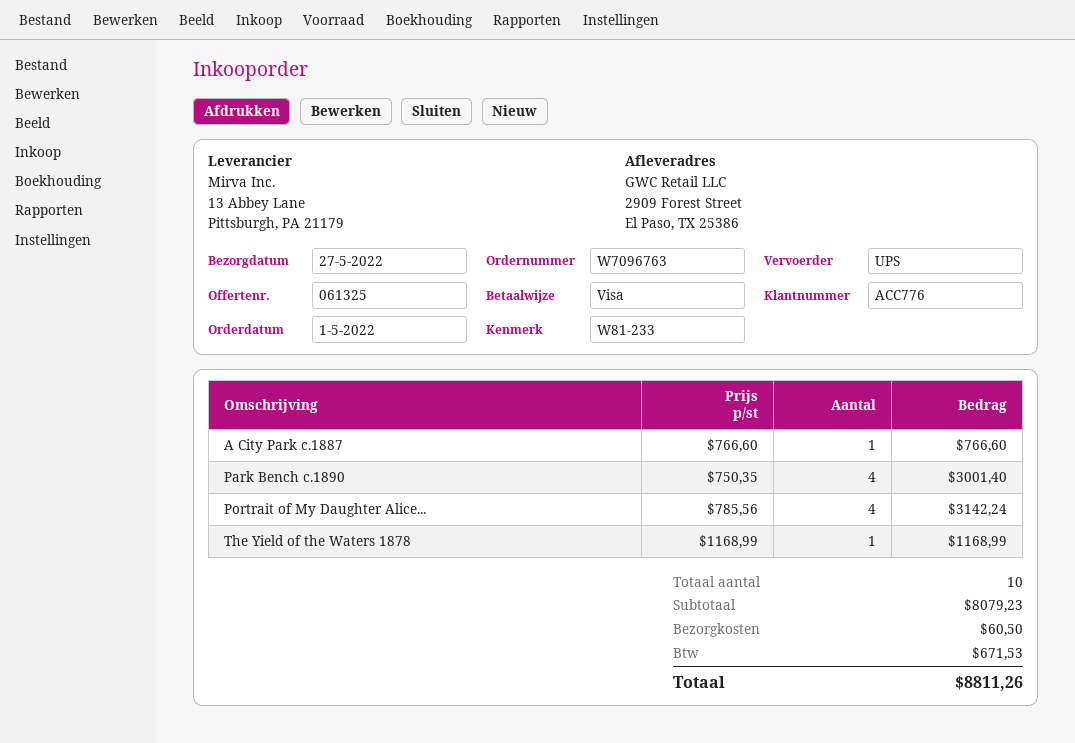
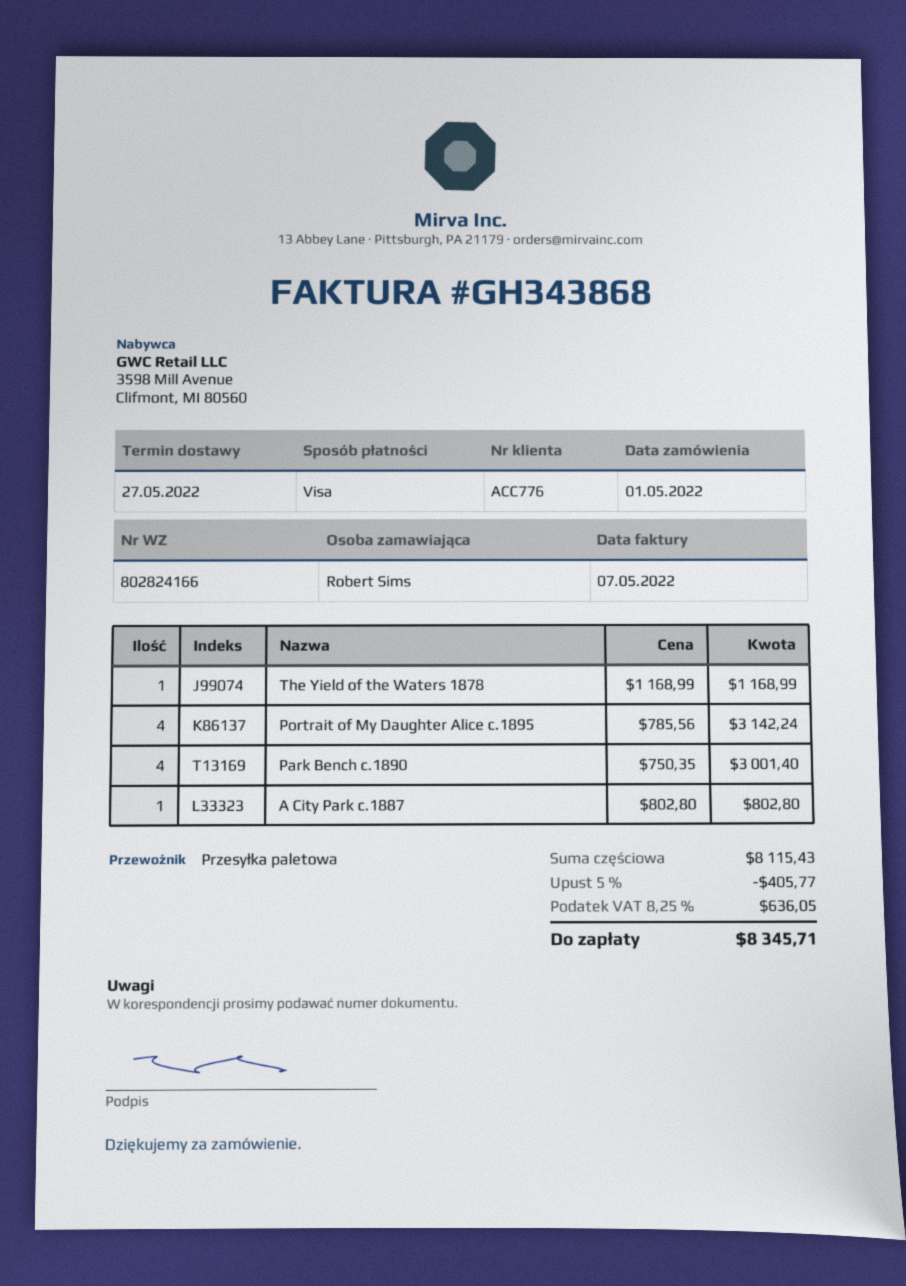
shipping method: UPS -> pallet freight
A City Park c.1887: 1 x 766.60 = 766.60 -> 1 x 802.80 = 802.80
subtotal: 8079.23 -> 8115.43
discount: none -> 5% = 405.77
shipping: 60.50 -> none
tax: 671.53 -> 636.05
total: 8811.26 -> 8345.71

